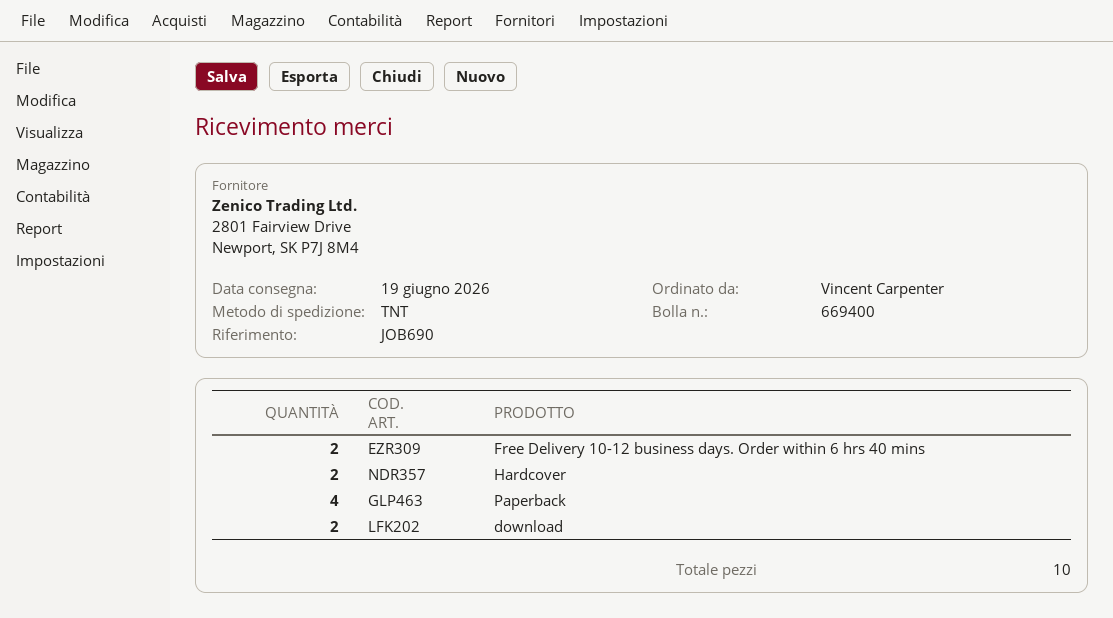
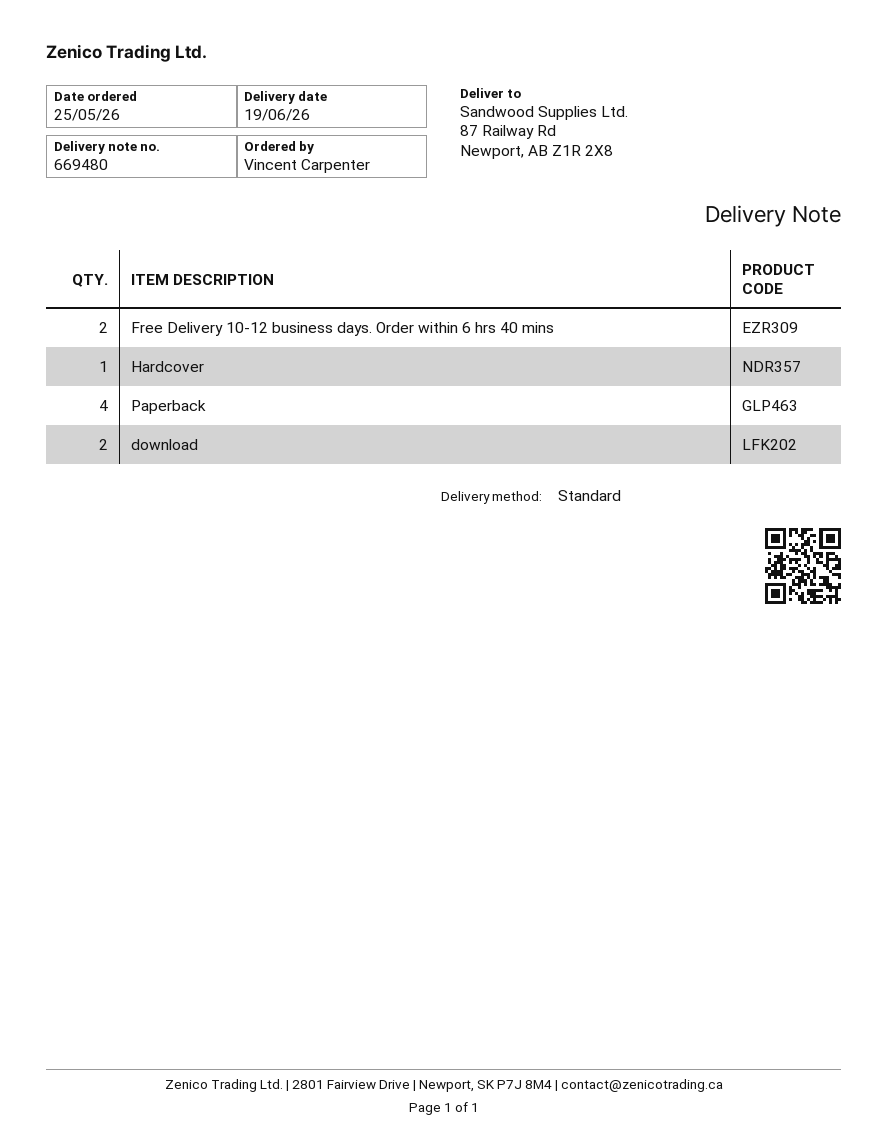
delivery note number: 669400 -> 669480
shipping method: TNT -> standard
Hardcover: 2 -> 1

